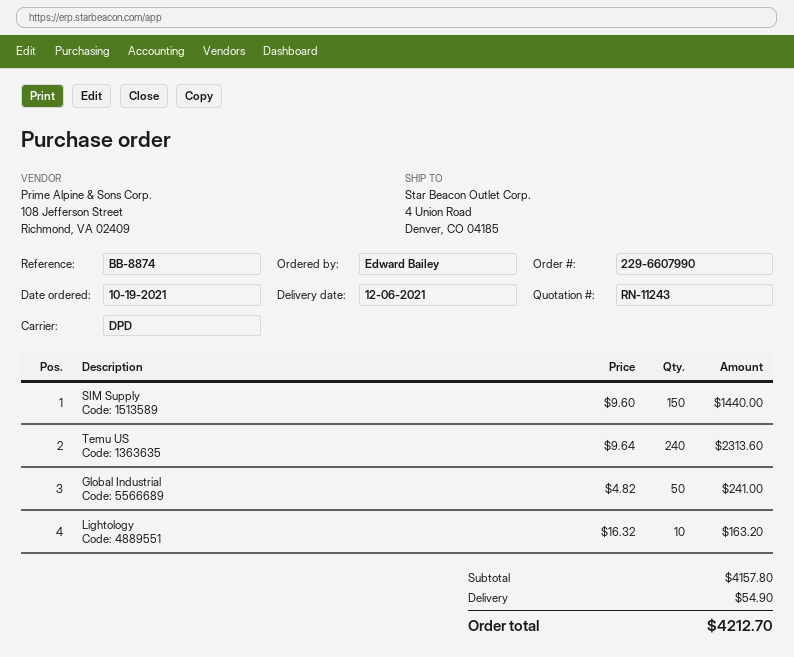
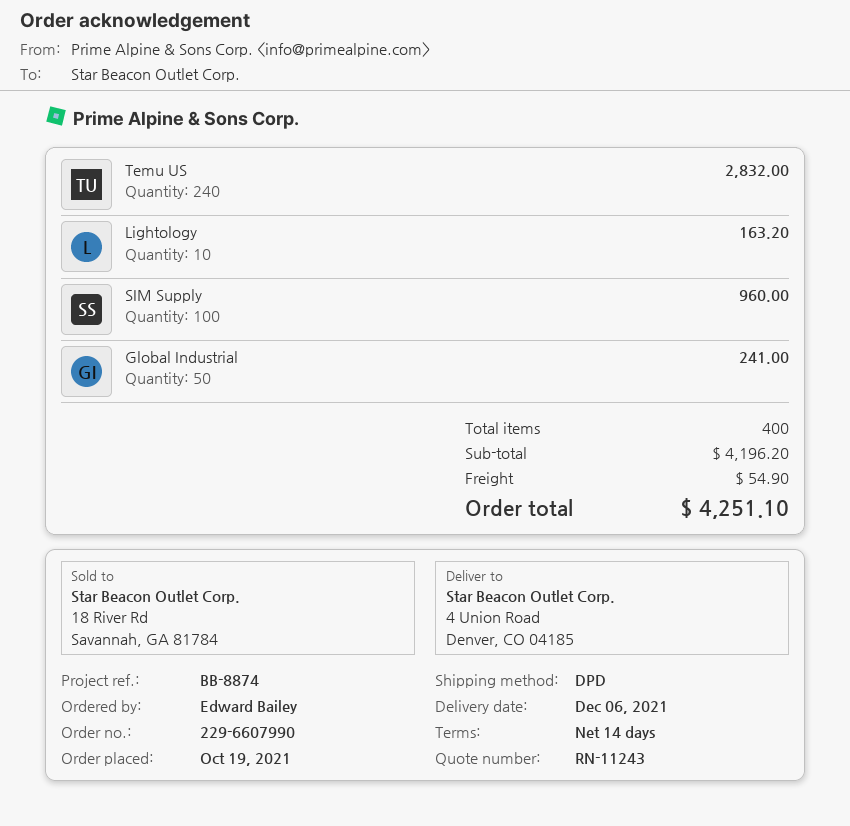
SIM Supply: 150 for 1440.00 -> 100 for 960.00
Temu US: 240 for 2313.60 -> 240 for 2832.00
subtotal: 4157.80 -> 4196.20
total: 4212.70 -> 4251.10

